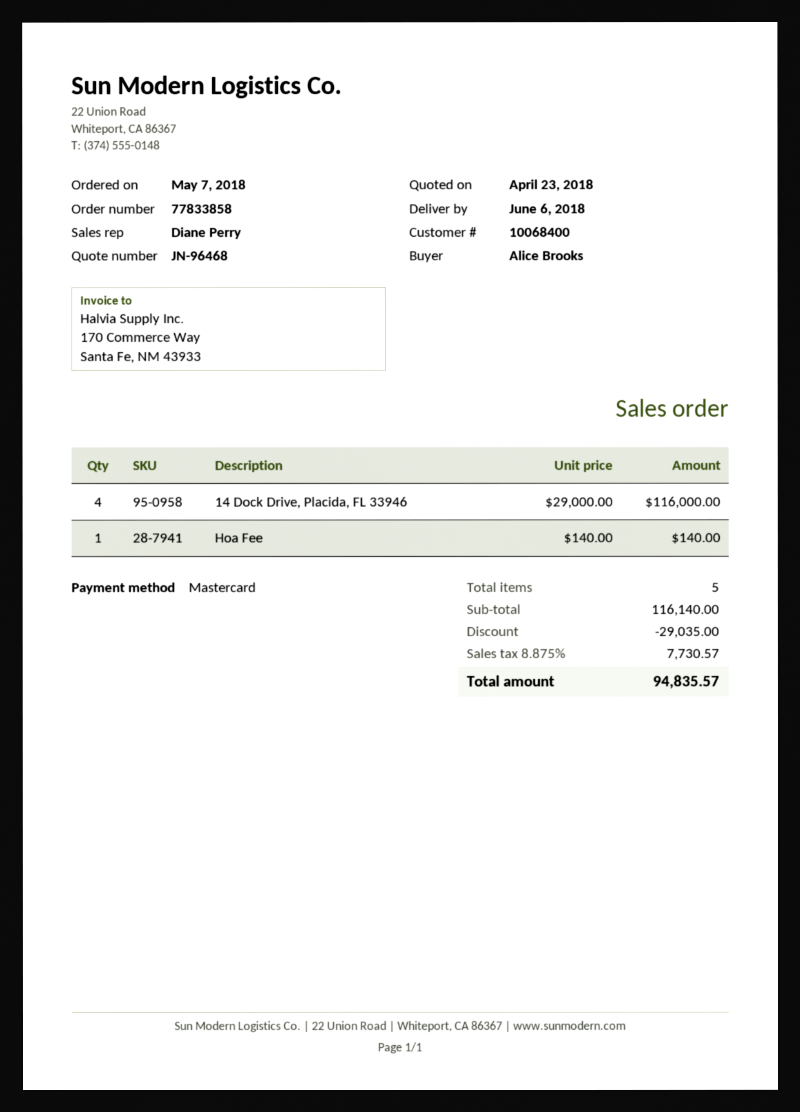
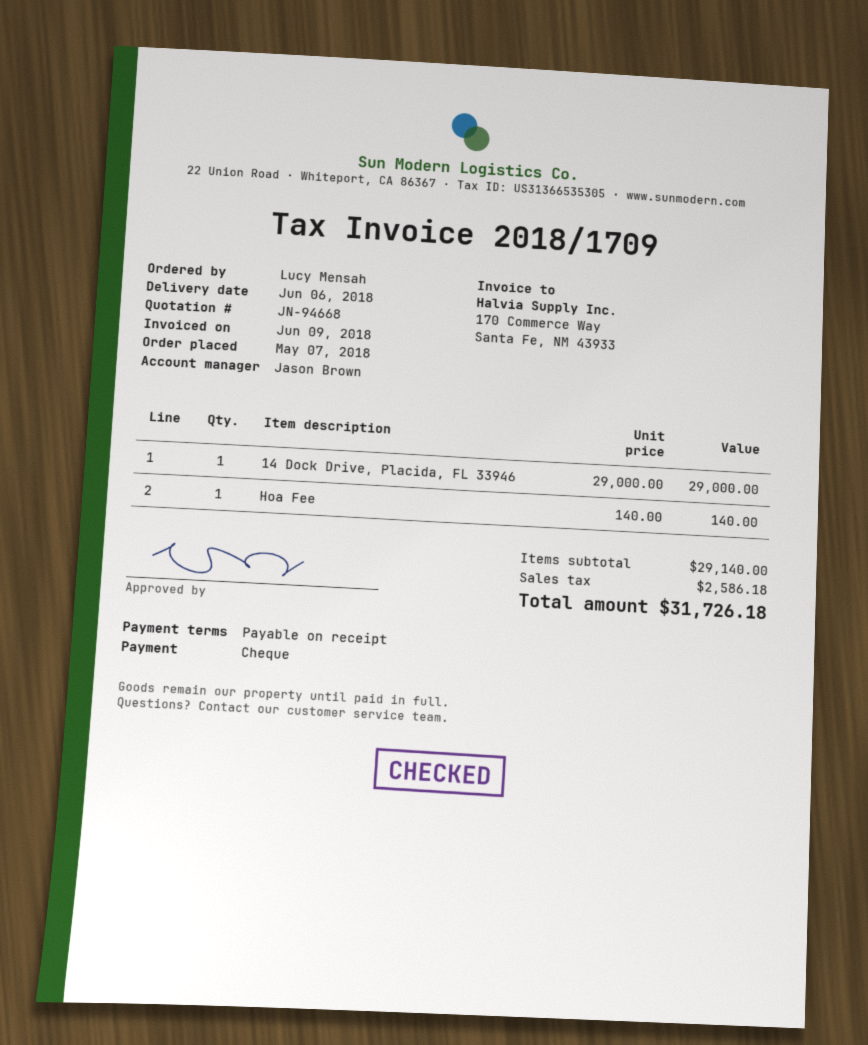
quote number: JN-96468 -> JN-94668
ordered by: Alice Brooks -> Lucy Mensah
sales rep: Diane Perry -> Jason Brown
payment method: Mastercard -> cheque
14 Dock Drive, Placida, FL 33946: 4 x 29000.00 = 116000.00 -> 1 x 29000.00 = 29000.00
subtotal: 116140.00 -> 29140.00
discount: 29035.00 -> none
tax: 7730.57 -> 2586.18
total: 94835.57 -> 31726.18

